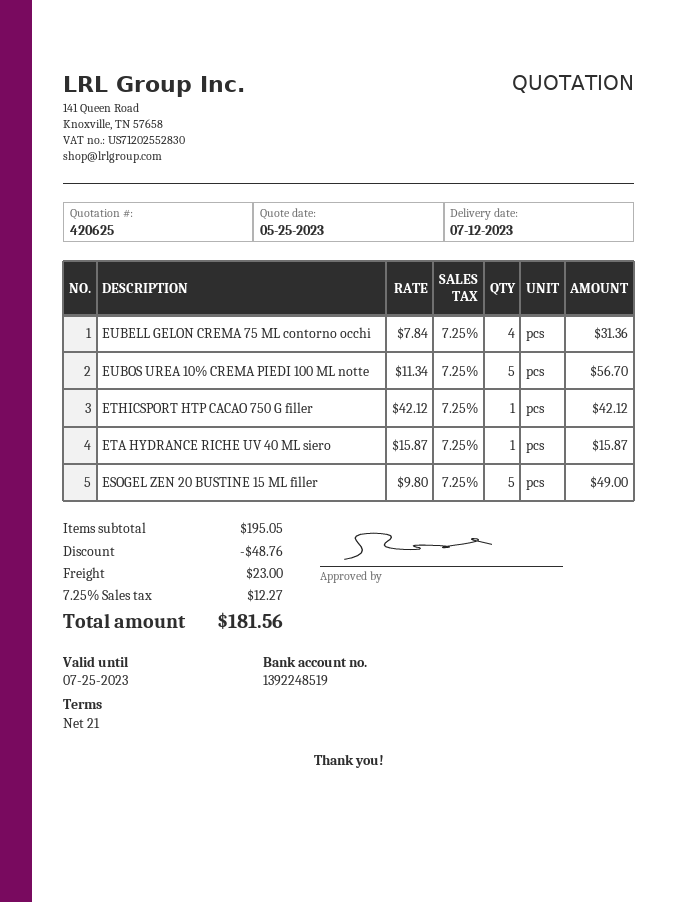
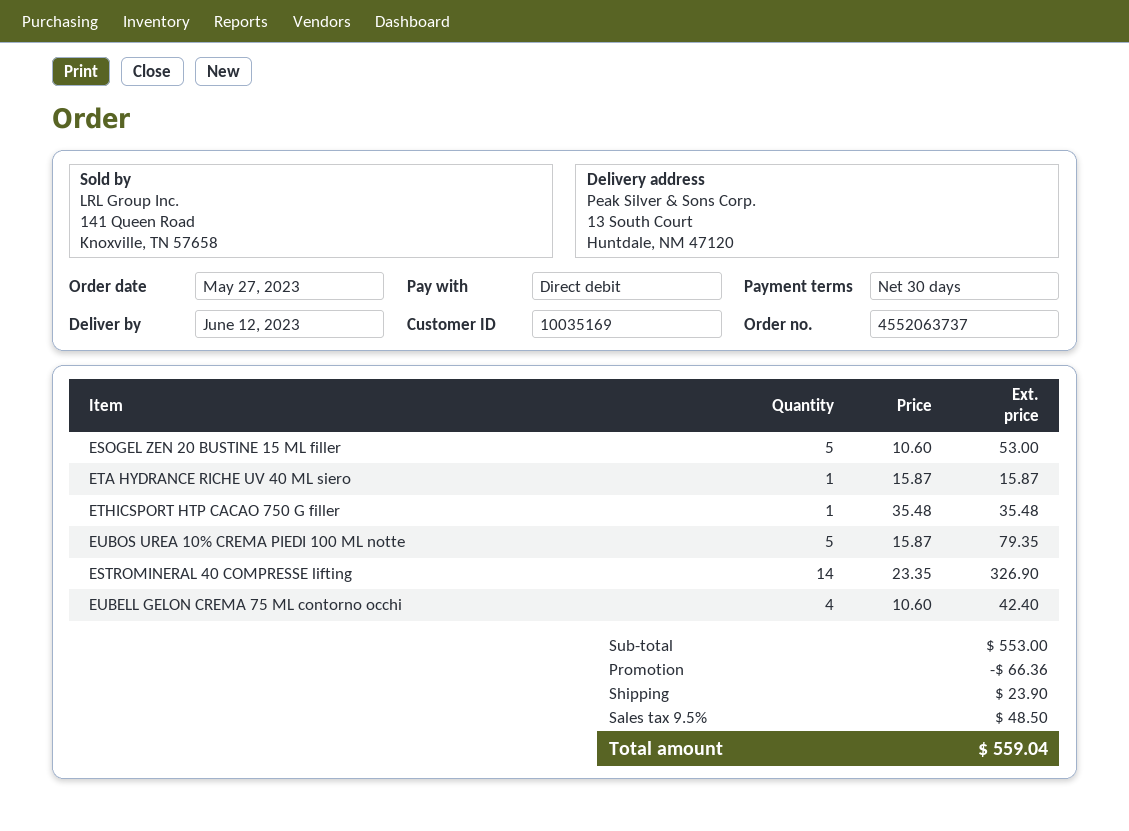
delivery date: 2023-07-12 -> 2023-06-12
payment terms: 21 days -> 30 days
EUBELL GELON CREMA 75 ML contorno occhi: 4 x 7.84 = 31.36 -> 4 x 10.60 = 42.40
EUBOS UREA 10% CREMA PIEDI 100 ML notte: 5 x 11.34 = 56.70 -> 5 x 15.87 = 79.35
ETHICSPORT HTP CACAO 750 G filler: 1 x 42.12 = 42.12 -> 1 x 35.48 = 35.48
ESOGEL ZEN 20 BUSTINE 15 ML filler: 5 x 9.80 = 49.00 -> 5 x 10.60 = 53.00
ESTROMINERAL 40 COMPRESSE lifting: none -> 14 x 23.35 = 326.90
subtotal: 195.05 -> 553.00
discount: 48.76 -> 66.36
shipping: 23.00 -> 23.90
tax: 7.25% = 12.27 -> 9.5% = 48.50
total: 181.56 -> 559.04

